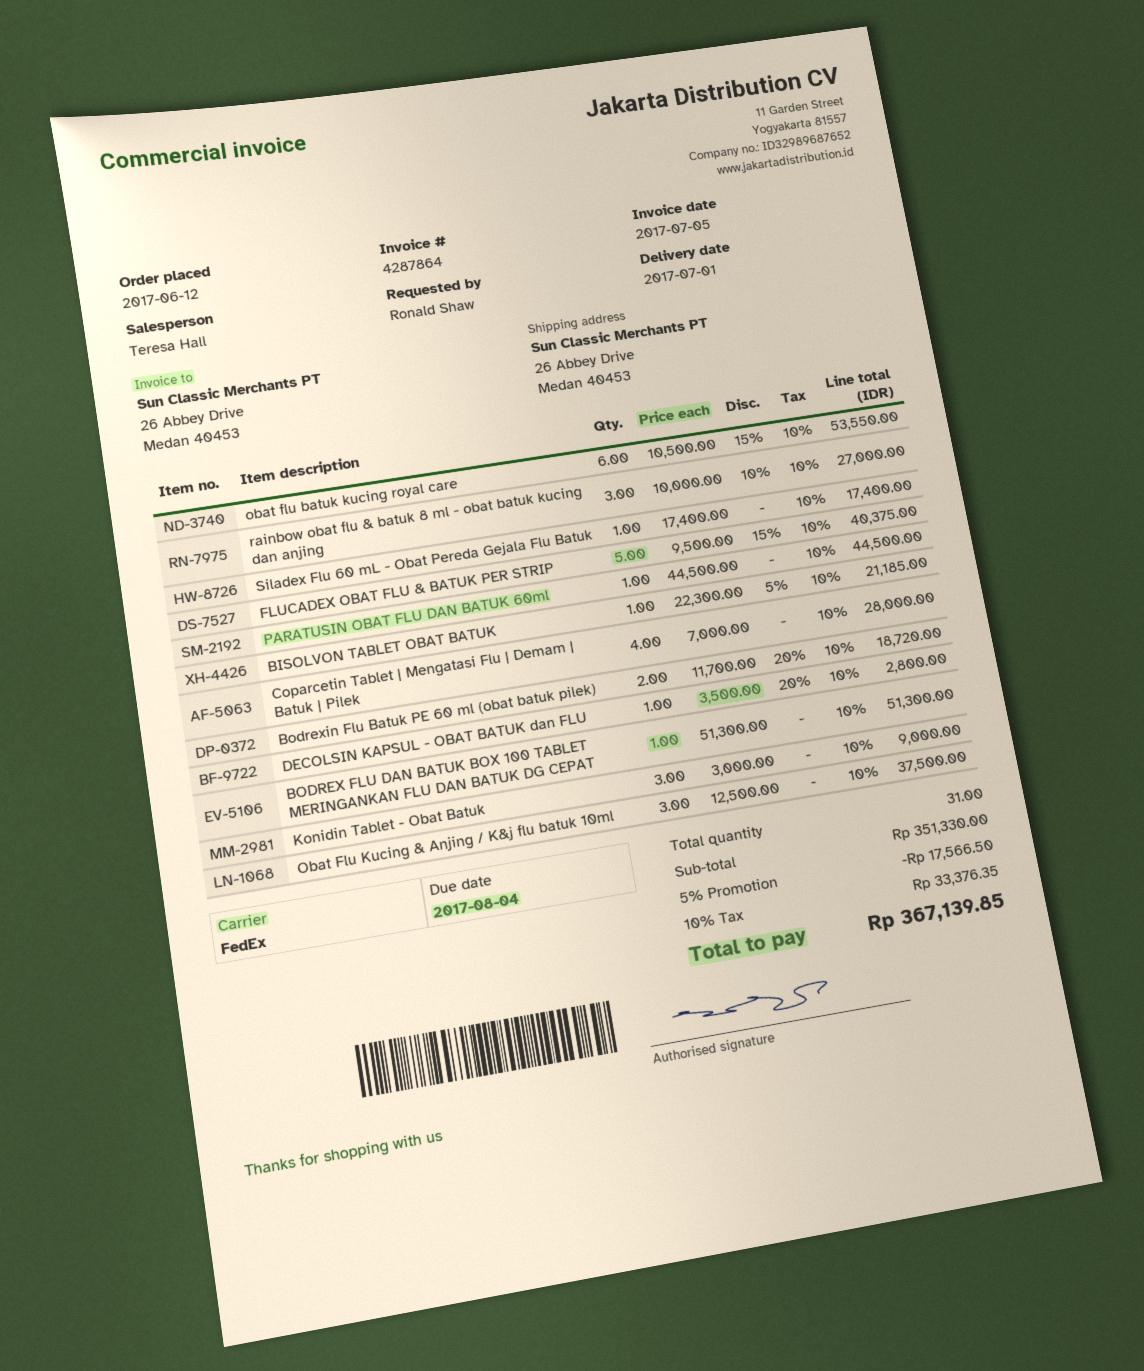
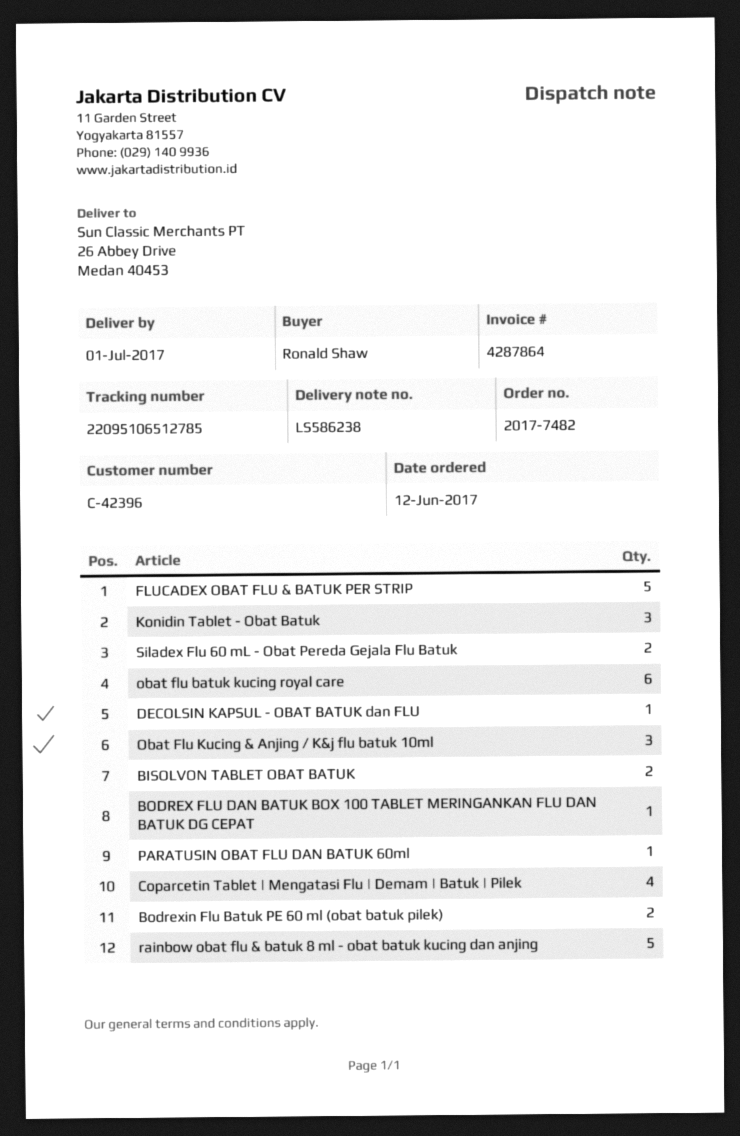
rainbow obat flu & batuk 8 ml - obat batuk kucing dan anjing: 3 -> 5
Siladex Flu 60 mL - Obat Pereda Gejala Flu Batuk: 1 -> 2
BISOLVON TABLET OBAT BATUK: 1 -> 2

